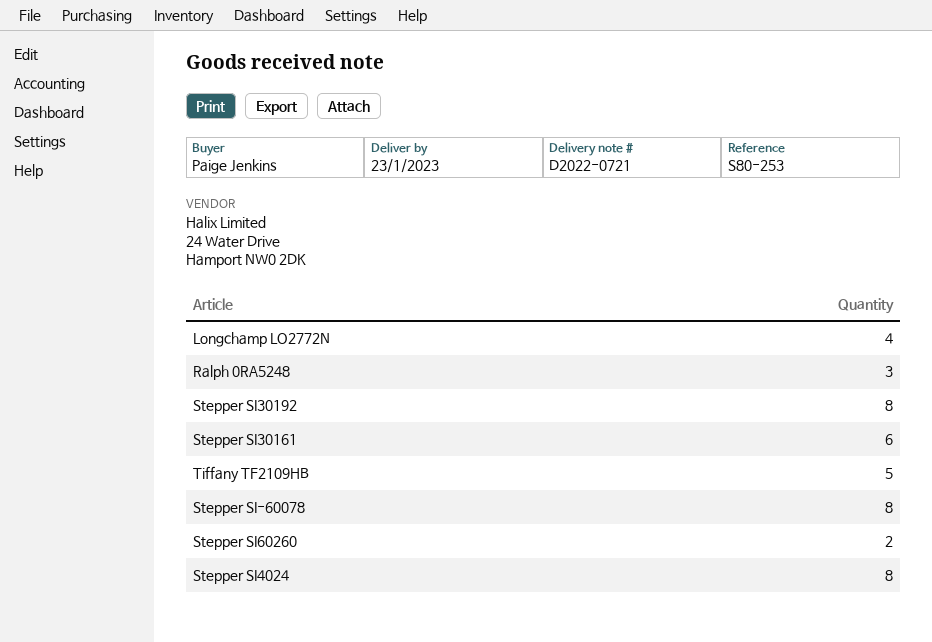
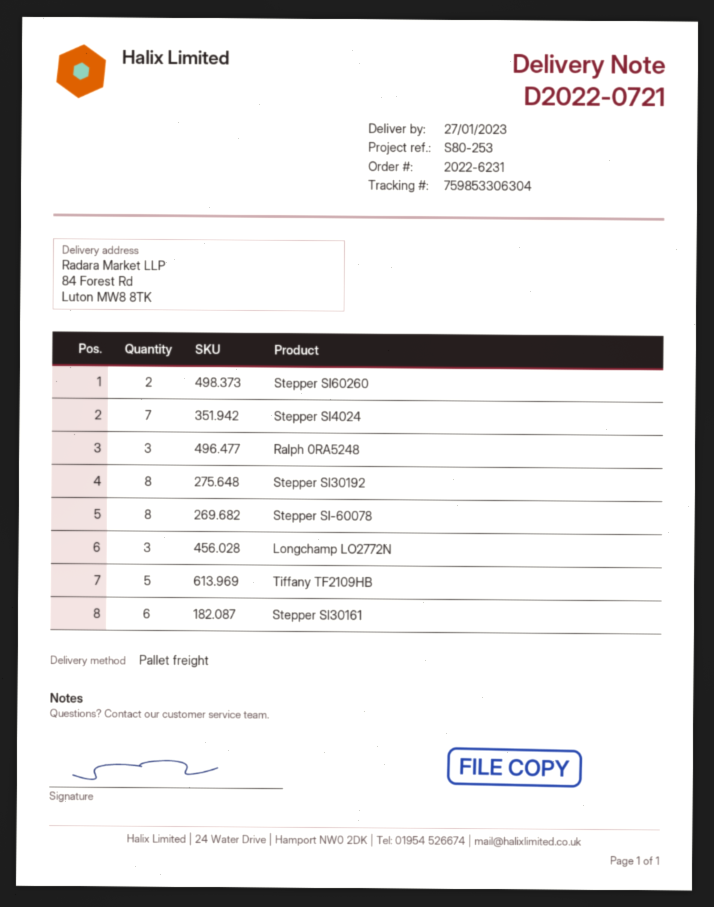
delivery date: 2023-01-23 -> 2023-01-27
Longchamp LO2772N: 4 -> 3
Stepper SI4024: 8 -> 7

